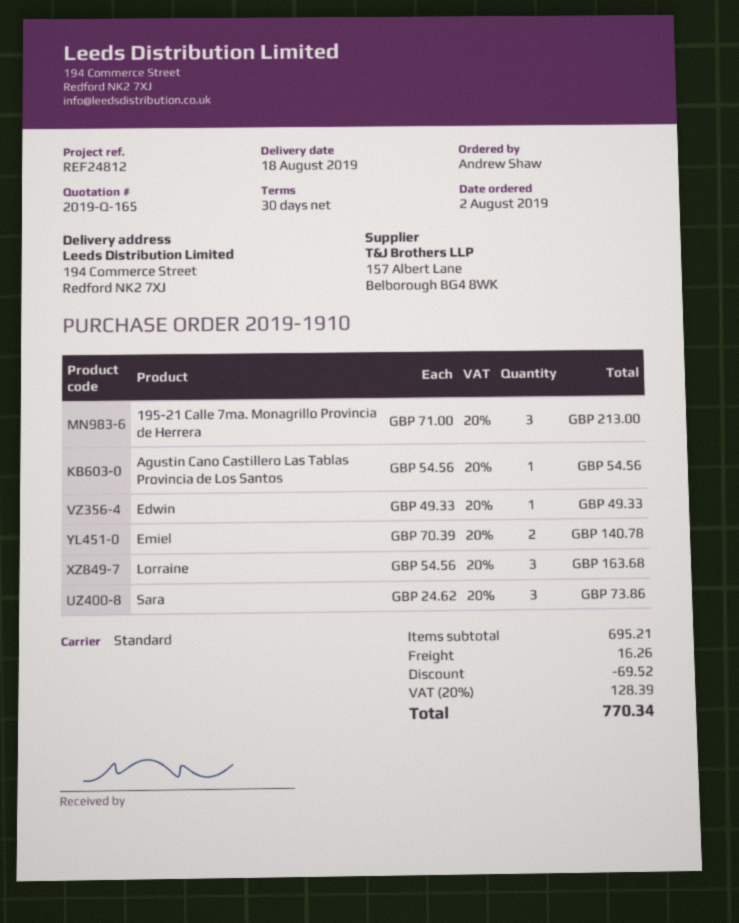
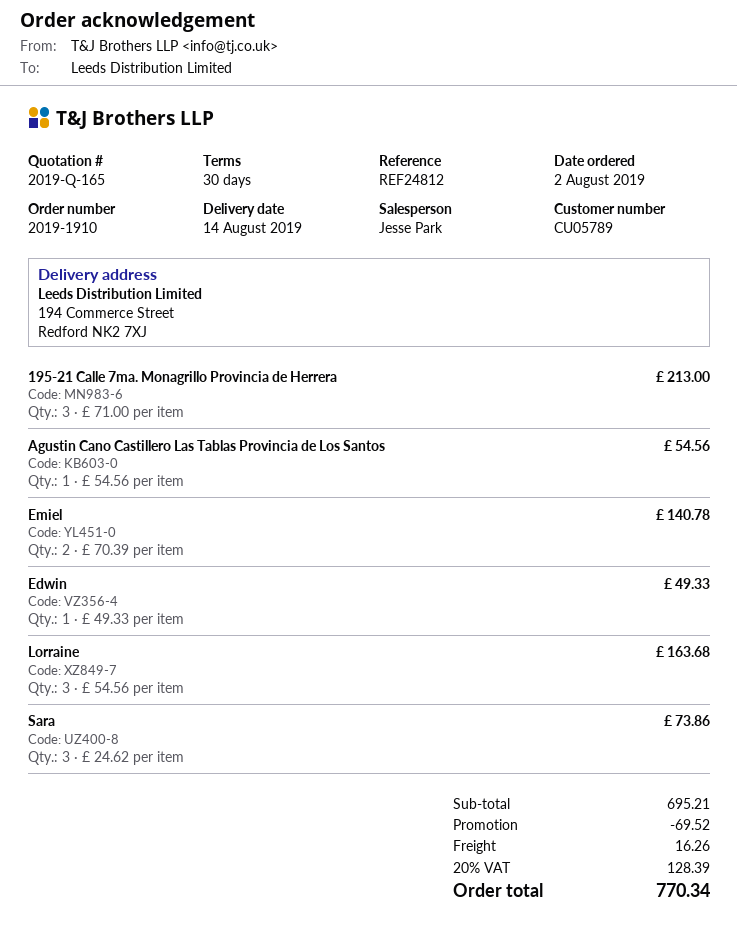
delivery date: 2019-08-18 -> 2019-08-14

